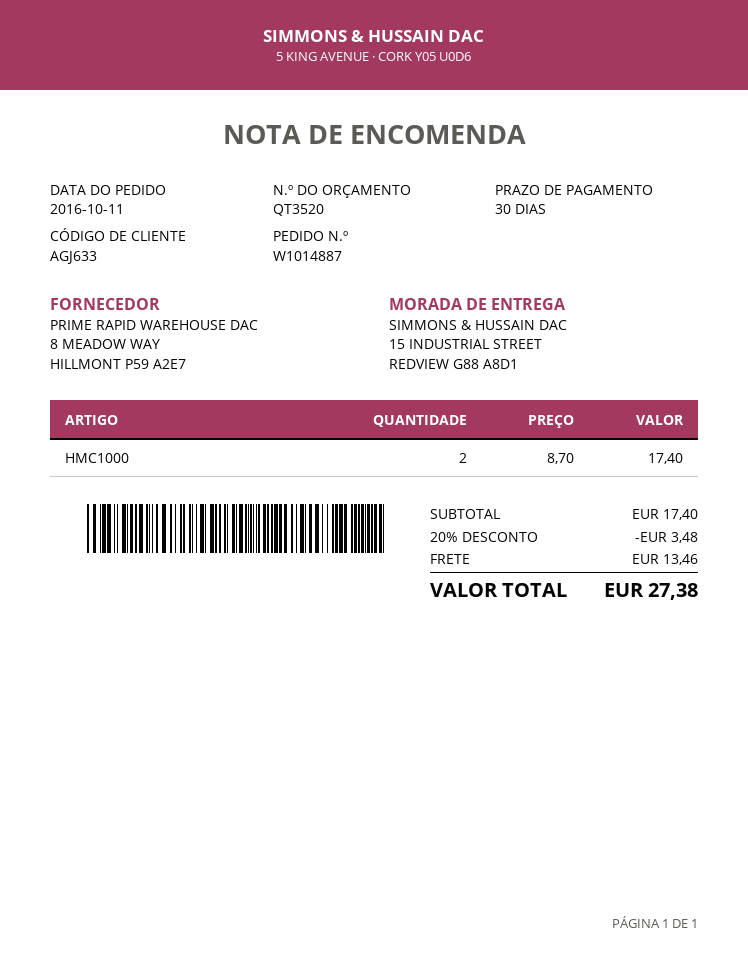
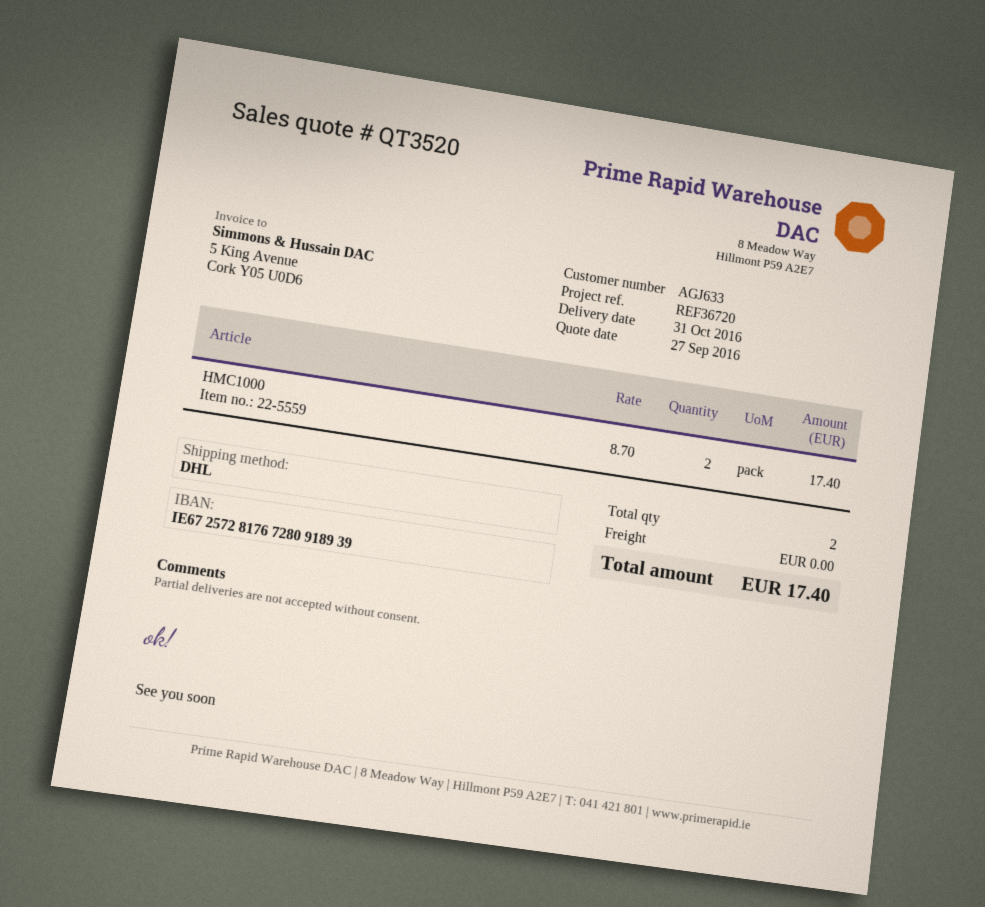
discount: 20% = 3.48 -> none
shipping: 13.46 -> 0.00
total: 27.38 -> 17.40

